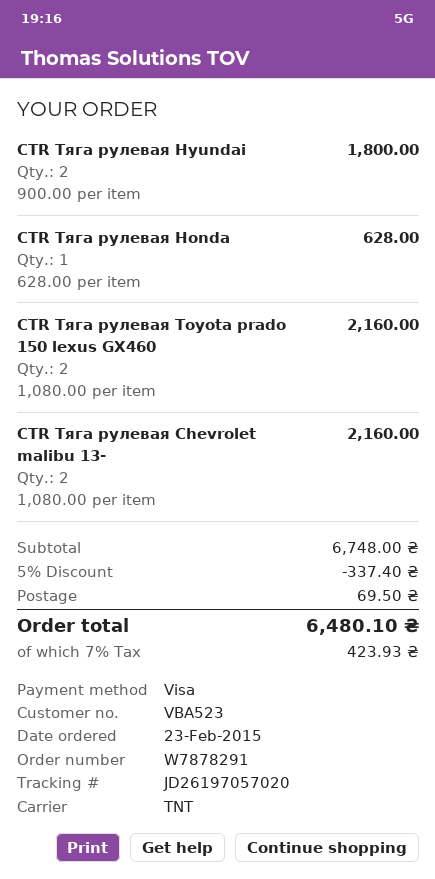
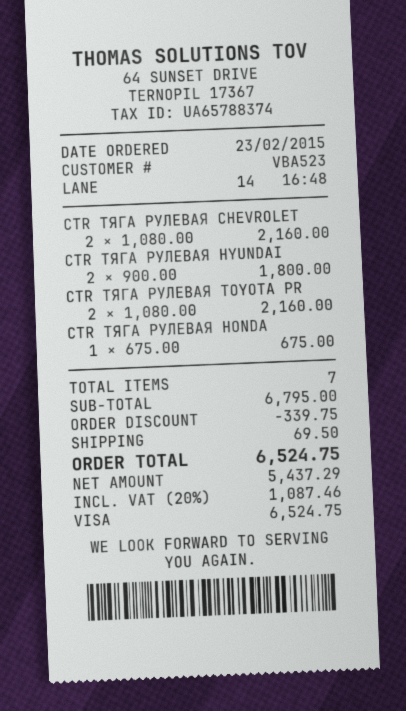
CTR Тяга рулевая Honda: 1 x 628.00 = 628.00 -> 1 x 675.00 = 675.00
subtotal: 6748.00 -> 6795.00
discount: 337.40 -> 339.75
tax: 7% = 423.93 -> 20% = 1087.46
total: 6480.10 -> 6524.75

